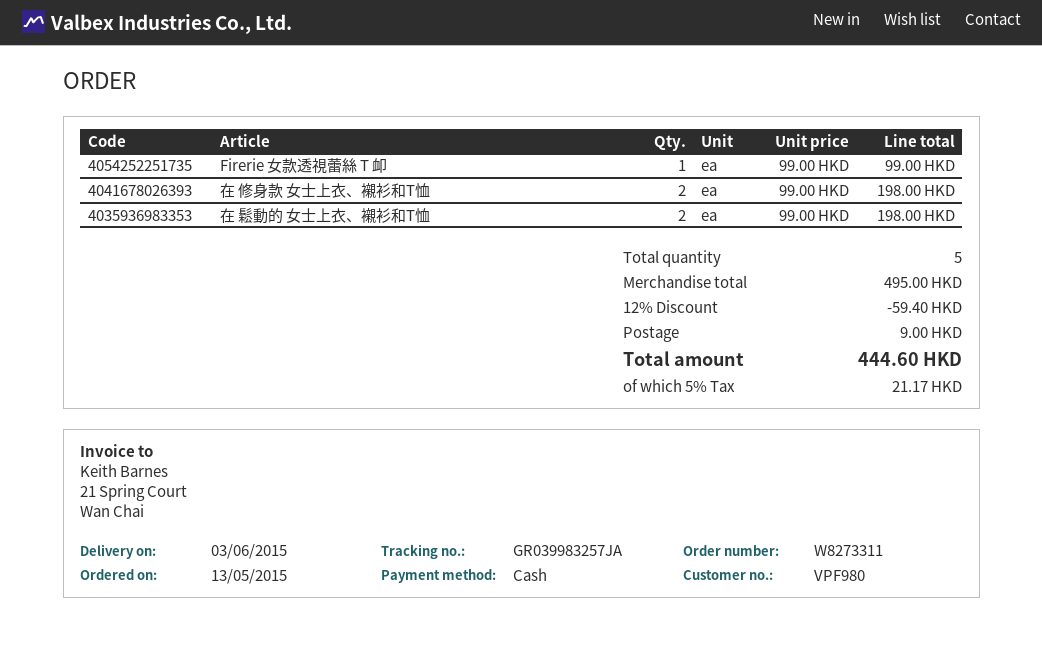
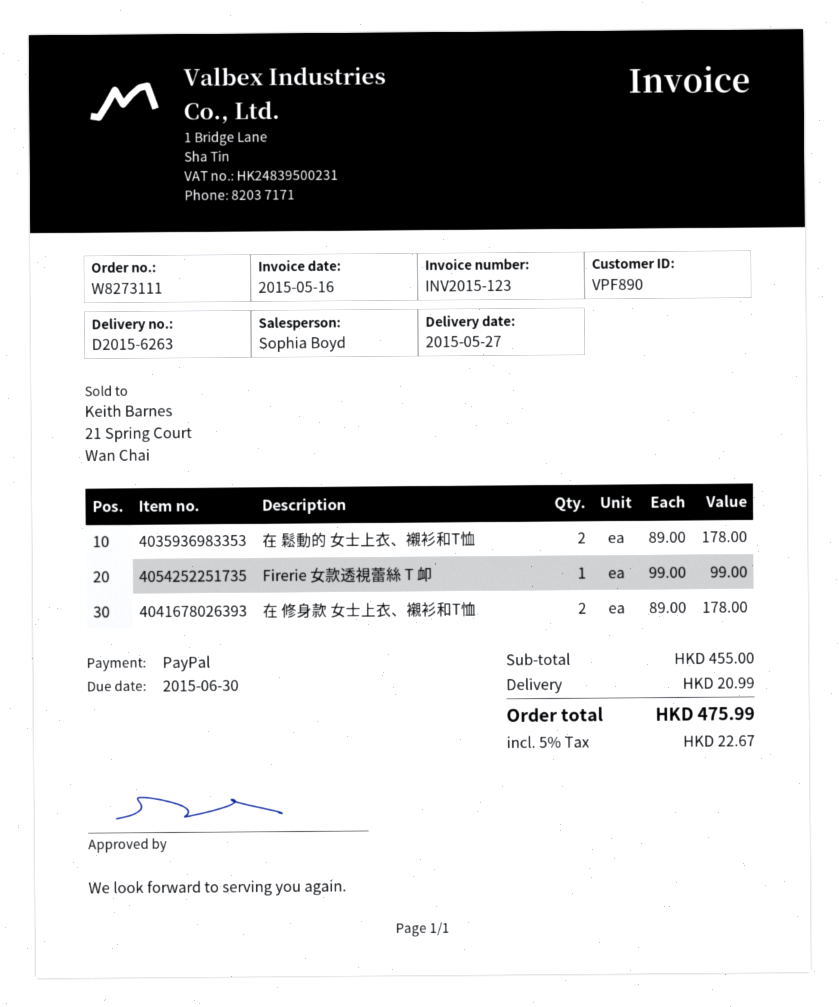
order number: W8273311 -> W8273111
delivery date: 2015-06-03 -> 2015-05-27
customer number: VPF980 -> VPF890
payment method: cash -> PayPal
在 修身款 女士上衣、襯衫和T恤: 2 x 99.00 = 198.00 -> 2 x 89.00 = 178.00
在 鬆動的 女士上衣、襯衫和T恤: 2 x 99.00 = 198.00 -> 2 x 89.00 = 178.00
subtotal: 495.00 -> 455.00
discount: 12% = 59.40 -> none
shipping: 9.00 -> 20.99
tax: 5% = 21.17 -> 5% = 22.67
total: 444.60 -> 475.99

